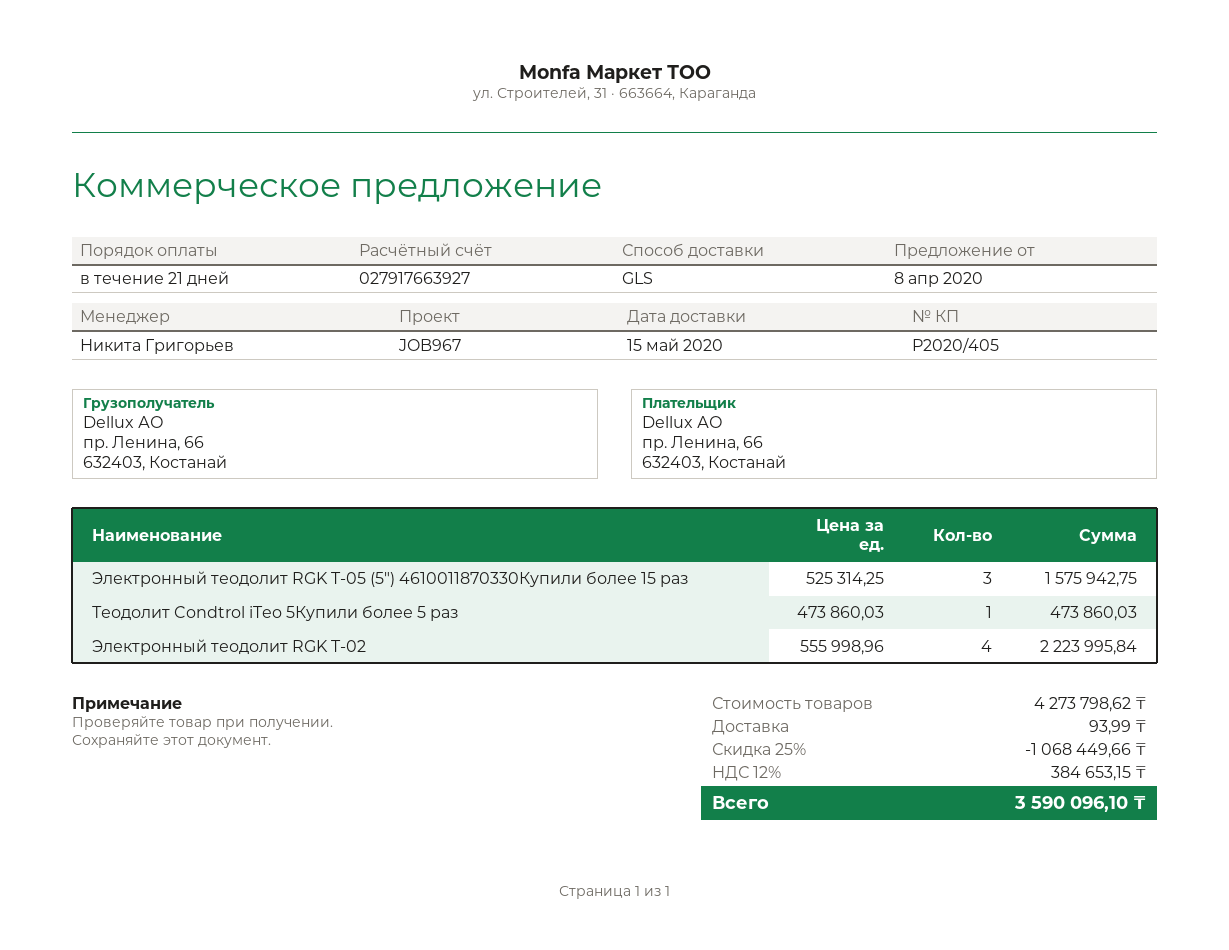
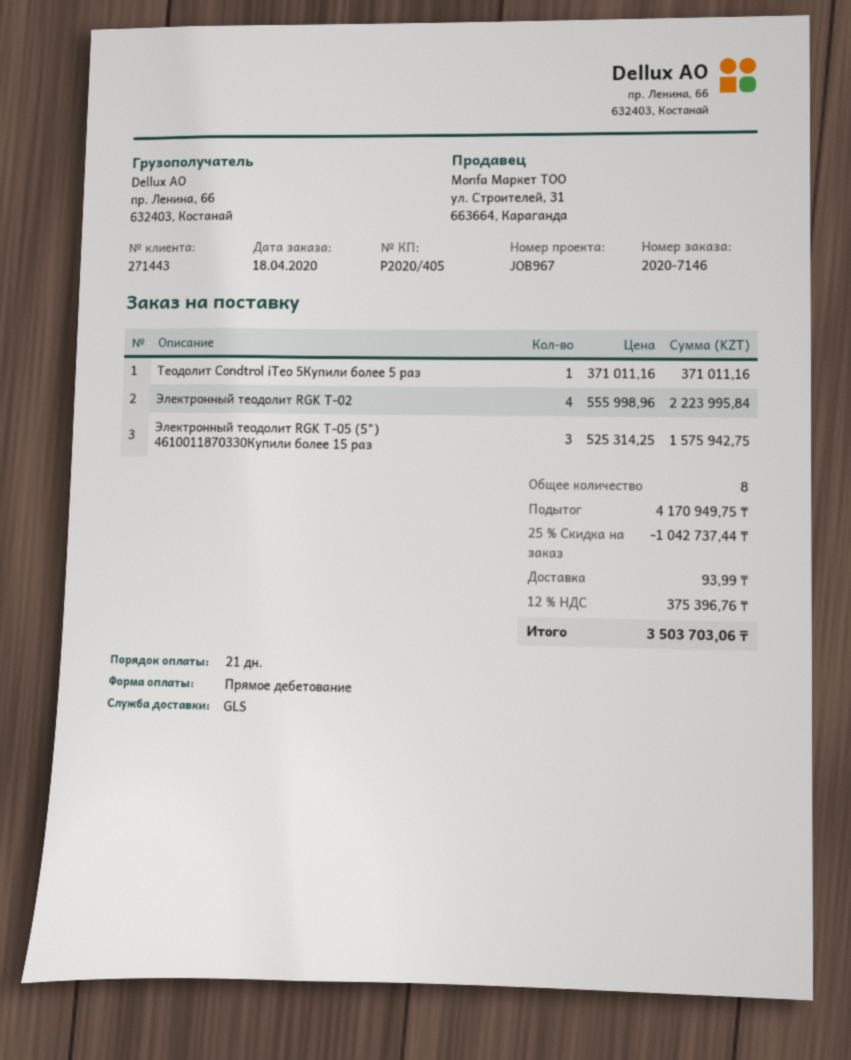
Теодолит Condtrol iTeo 5Купили более 5 раз: 1 x 473860.03 = 473860.03 -> 1 x 371011.16 = 371011.16
subtotal: 4273798.62 -> 4170949.75
discount: 25% = 1068449.66 -> 25% = 1042737.44
tax: 12% = 384653.15 -> 12% = 375396.76
total: 3590096.10 -> 3503703.06

